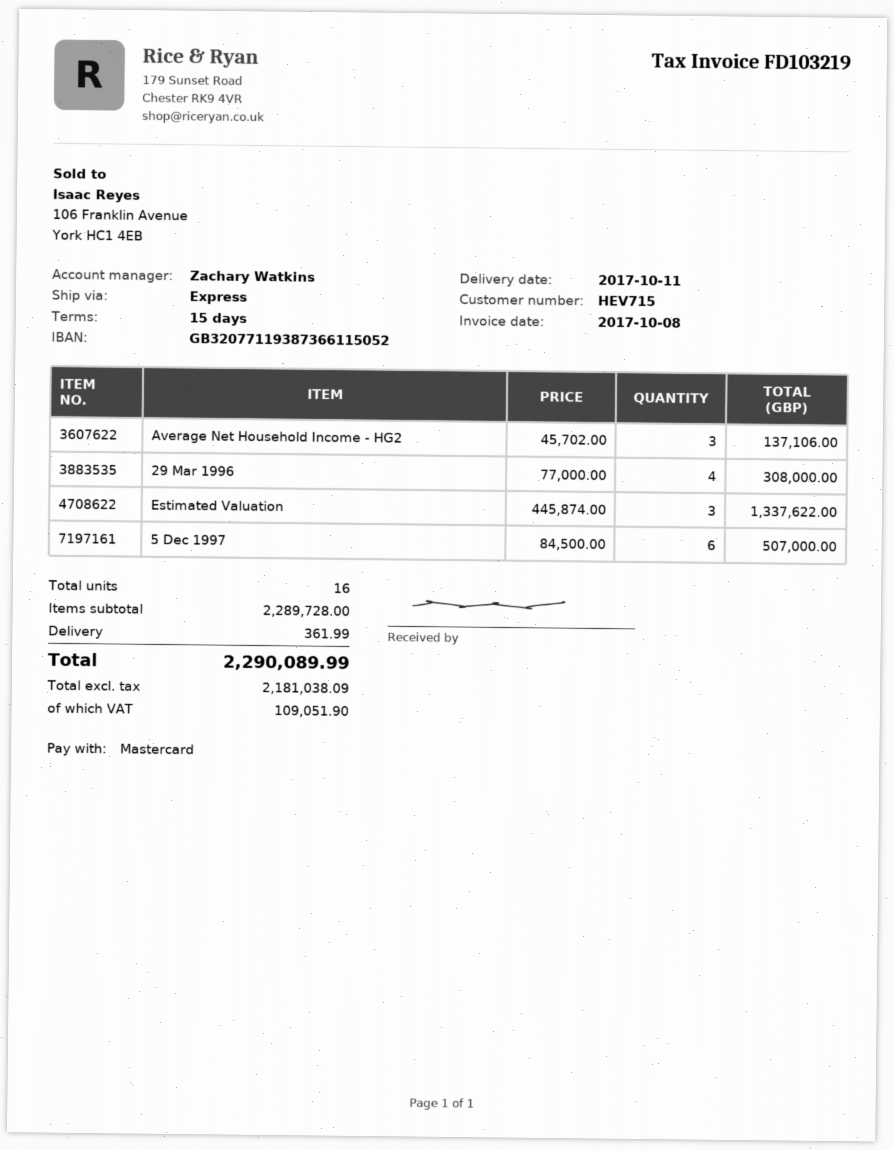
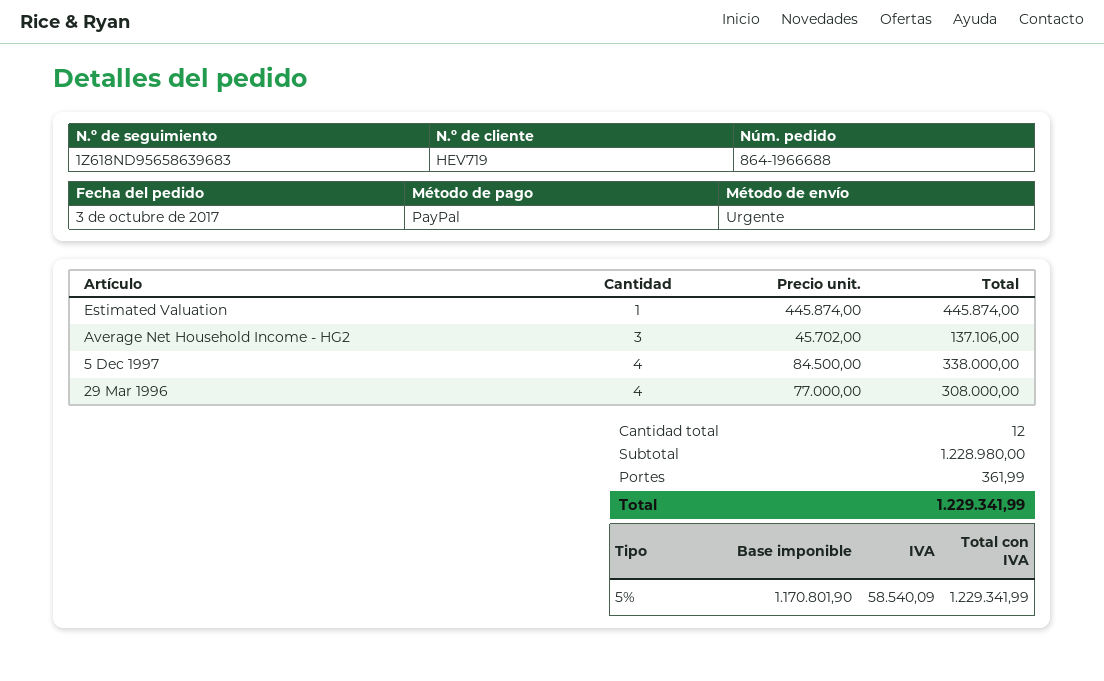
customer number: HEV715 -> HEV719
payment method: Mastercard -> PayPal
Estimated Valuation: 3 x 445874.00 = 1337622.00 -> 1 x 445874.00 = 445874.00
5 Dec 1997: 6 x 84500.00 = 507000.00 -> 4 x 84500.00 = 338000.00
total quantity: 16 -> 12
subtotal: 2289728.00 -> 1228980.00
net: 2181038.09 -> 1170801.90
tax: 109051.90 -> 58540.09
total: 2290089.99 -> 1229341.99

